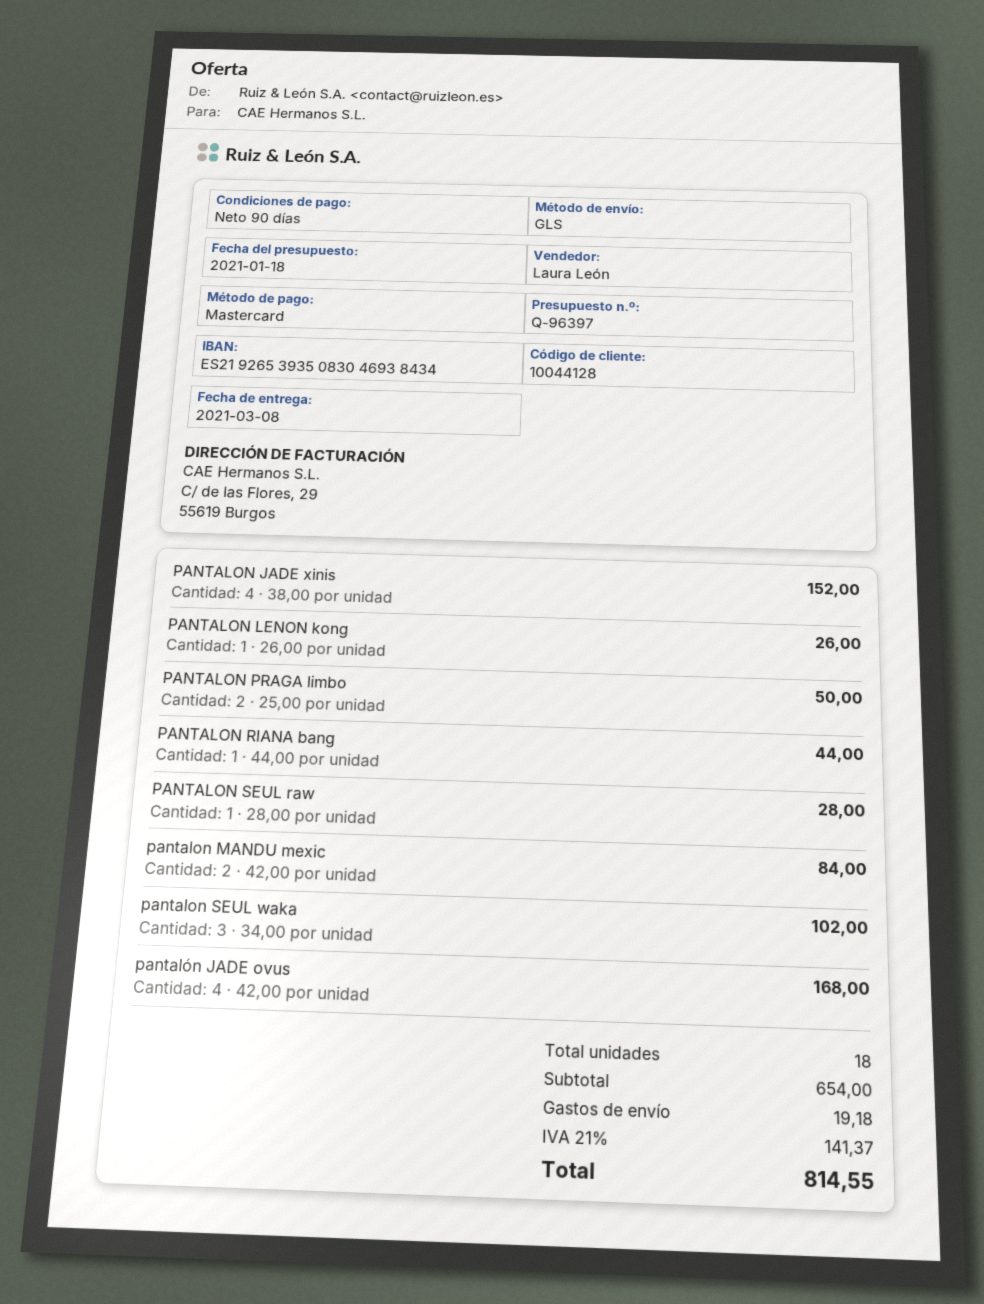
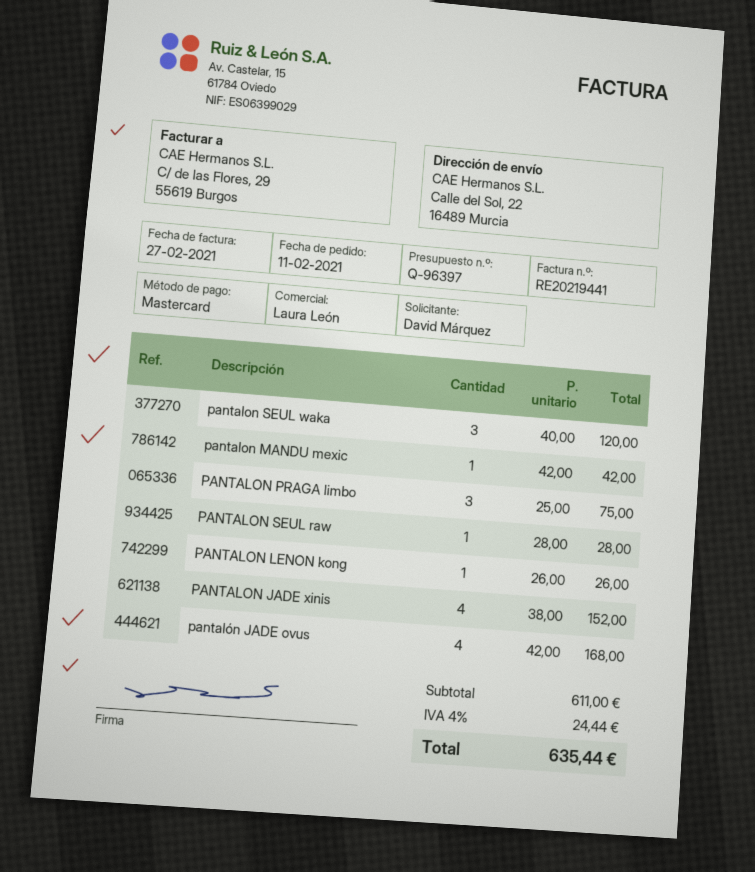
PANTALON PRAGA limbo: 2 x 25.00 = 50.00 -> 3 x 25.00 = 75.00
PANTALON RIANA bang: 1 x 44.00 = 44.00 -> none
pantalon MANDU mexic: 2 x 42.00 = 84.00 -> 1 x 42.00 = 42.00
pantalon SEUL waka: 3 x 34.00 = 102.00 -> 3 x 40.00 = 120.00
subtotal: 654.00 -> 611.00
shipping: 19.18 -> none
tax: 21% = 141.37 -> 4% = 24.44
total: 814.55 -> 635.44

